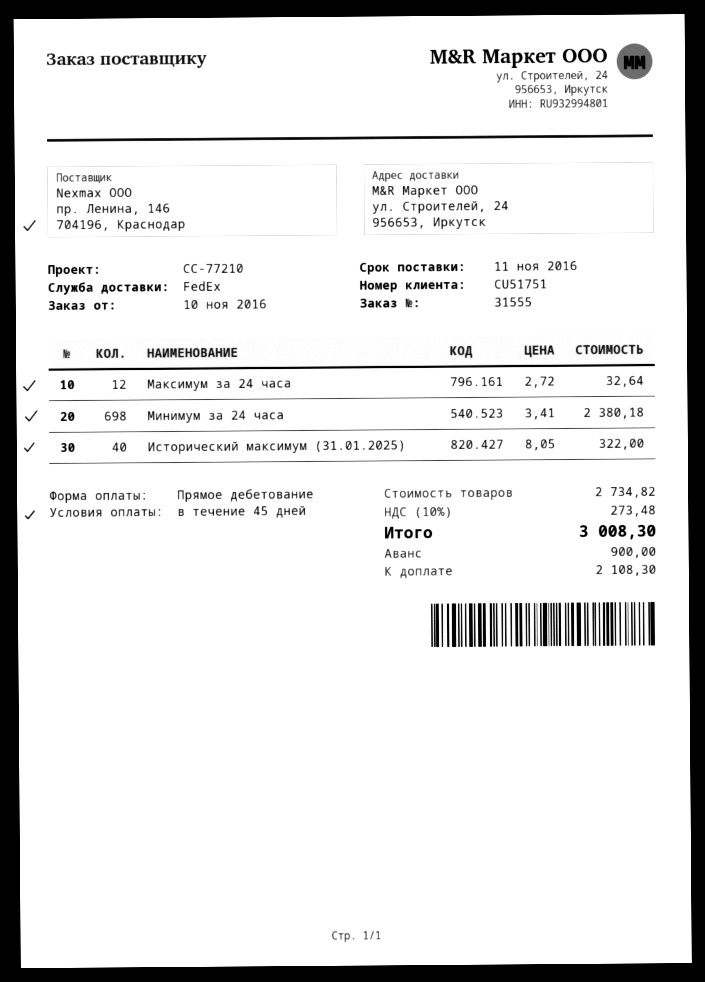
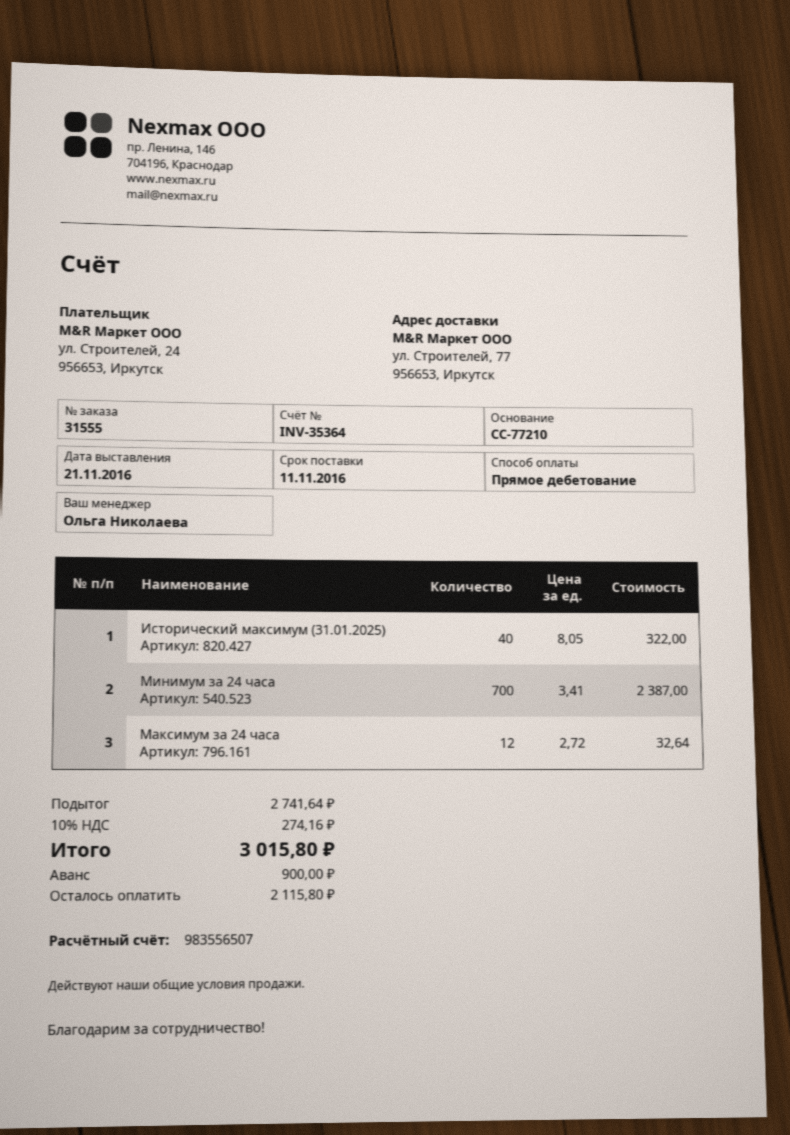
ship to: ул. Строителей, 24, 956653, Иркутск -> ул. Строителей, 77, 956653, Иркутск
Минимум за 24 часа: 698 x 3.41 = 2380.18 -> 700 x 3.41 = 2387.00
subtotal: 2734.82 -> 2741.64
tax: 10% = 273.48 -> 10% = 274.16
total: 3008.30 -> 3015.80
balance: 2108.30 -> 2115.80

